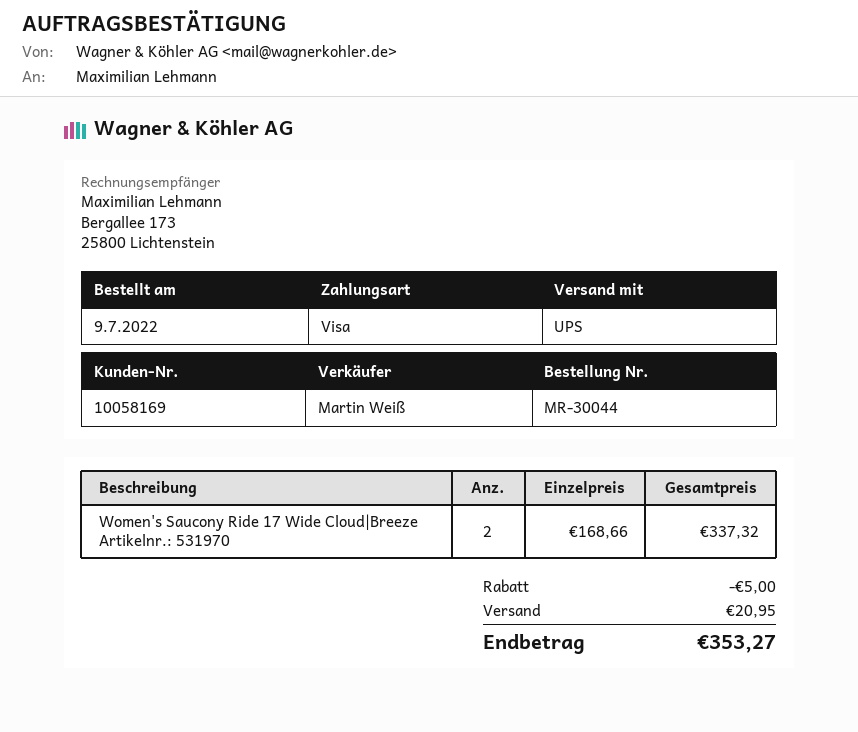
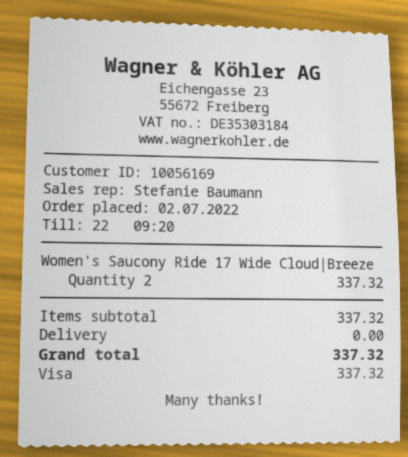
order date: 2022-07-09 -> 2022-07-02
customer number: 10058169 -> 10056169
sales rep: Martin Weiß -> Stefanie Baumann
discount: 5.00 -> none
shipping: 20.95 -> 0.00
total: 353.27 -> 337.32

